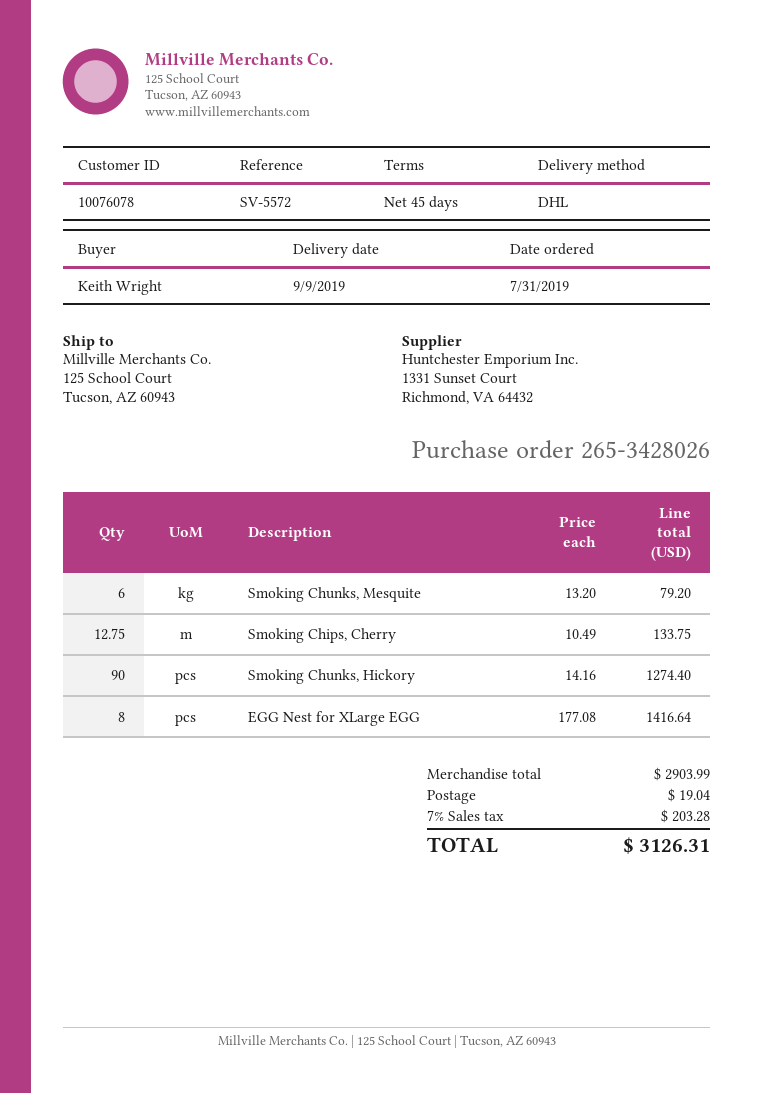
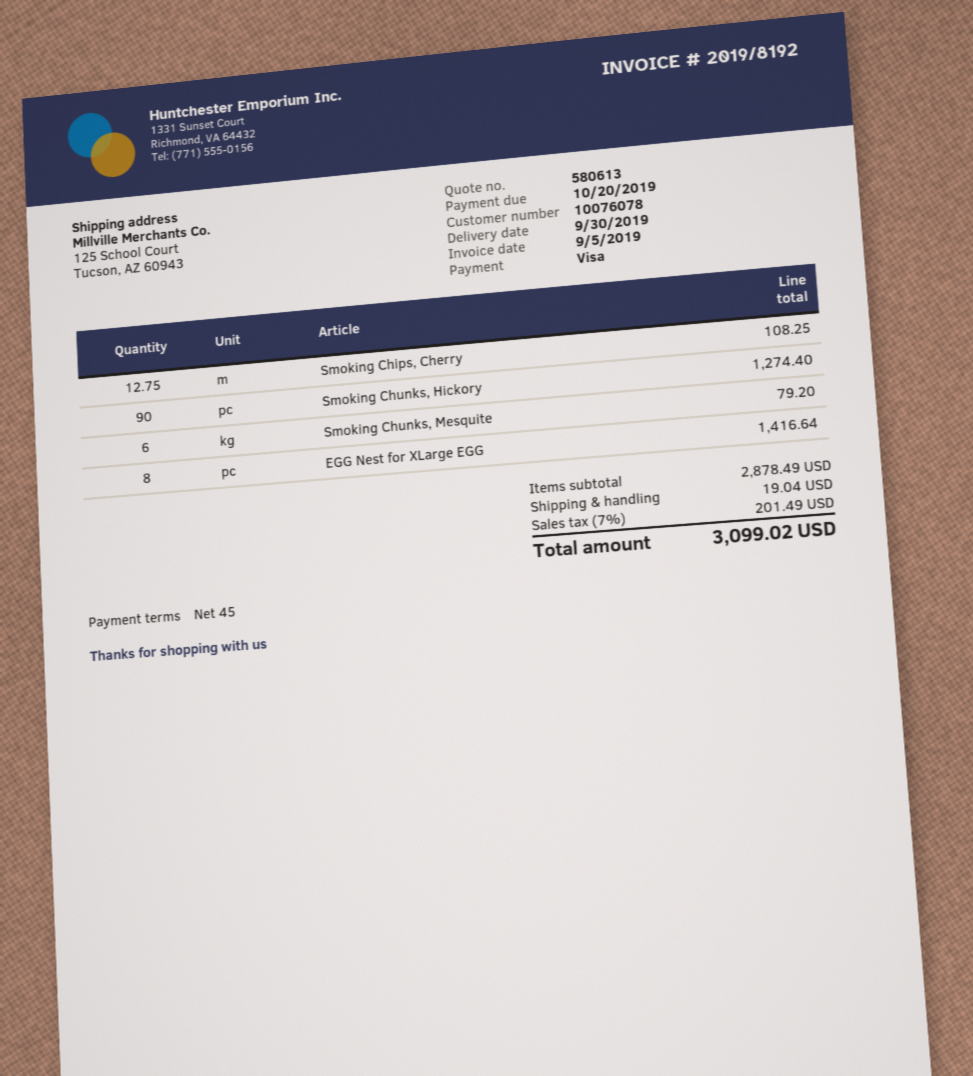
delivery date: 2019-09-09 -> 2019-09-30
Smoking Chips, Cherry: 12.75 for 133.75 -> 12.75 for 108.25
subtotal: 2903.99 -> 2878.49
tax: 7% = 203.28 -> 7% = 201.49
total: 3126.31 -> 3099.02

